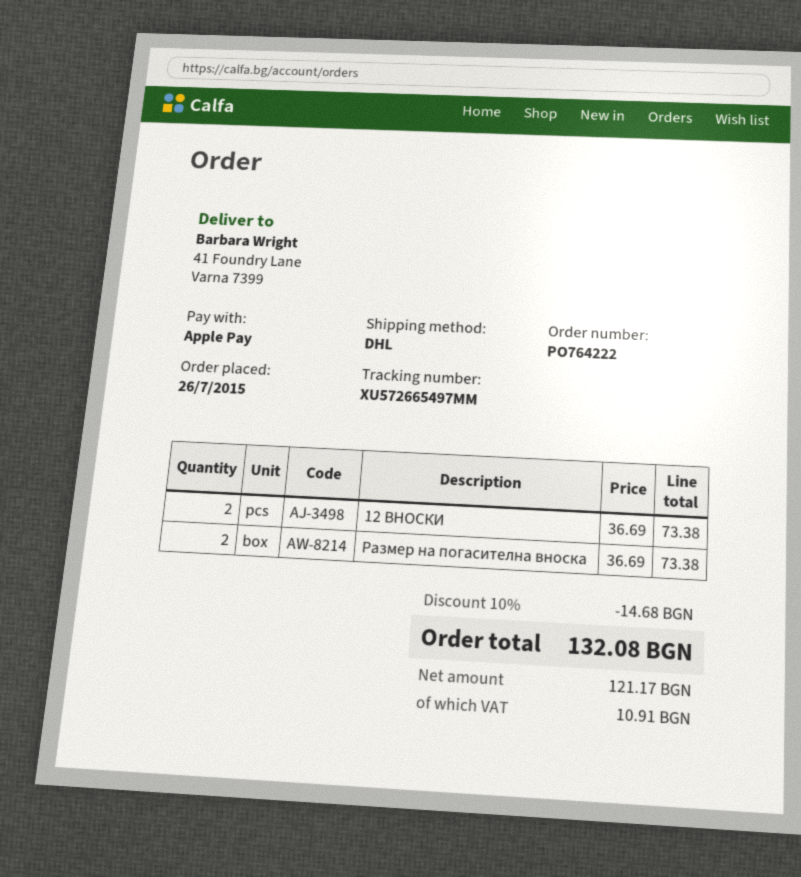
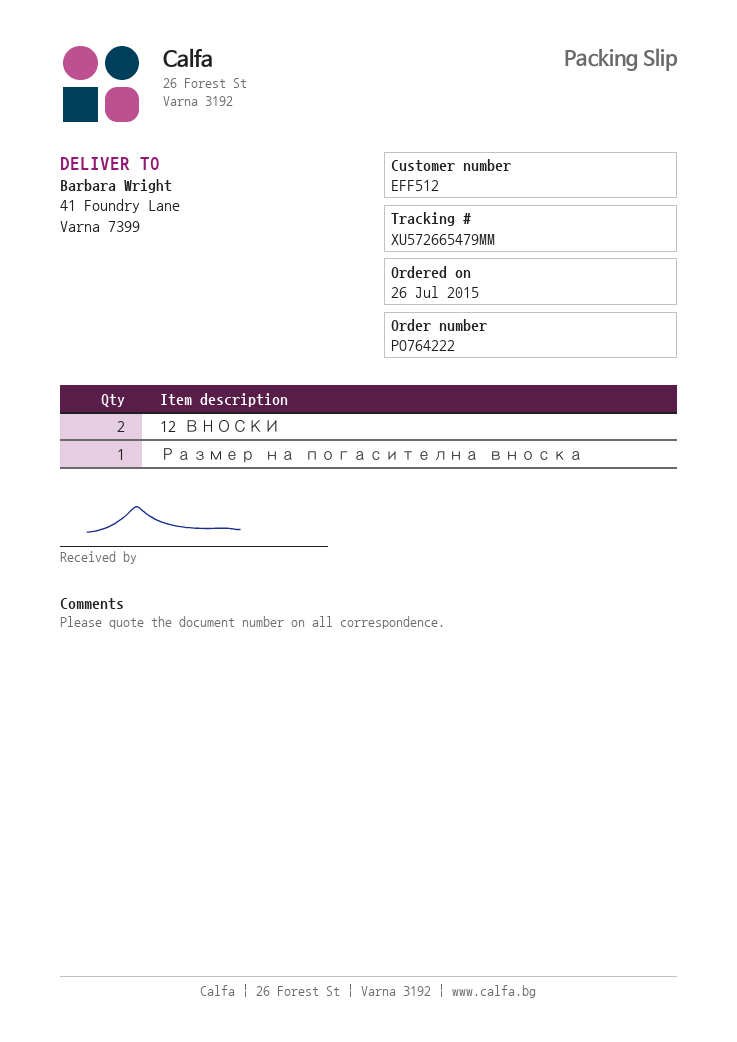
tracking number: XU572665497MM -> XU572665479MM
Размер на погасителна вноска: 2 -> 1

